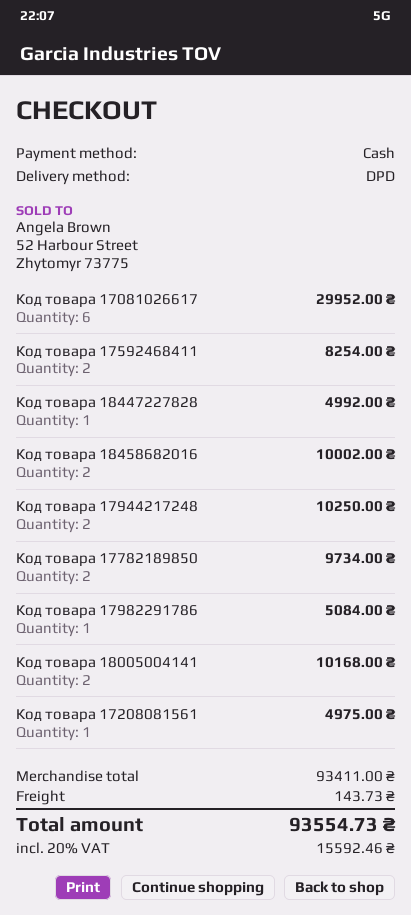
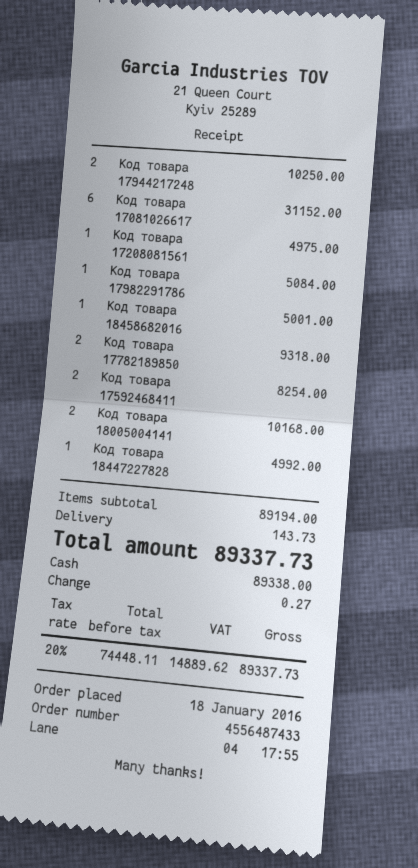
Код товара 17081026617: 6 for 29952.00 -> 6 for 31152.00
Код товара 18458682016: 2 for 10002.00 -> 1 for 5001.00
Код товара 17782189850: 2 for 9734.00 -> 2 for 9318.00
subtotal: 93411.00 -> 89194.00
tax: 20% = 15592.46 -> 20% = 14889.62
total: 93554.73 -> 89337.73

